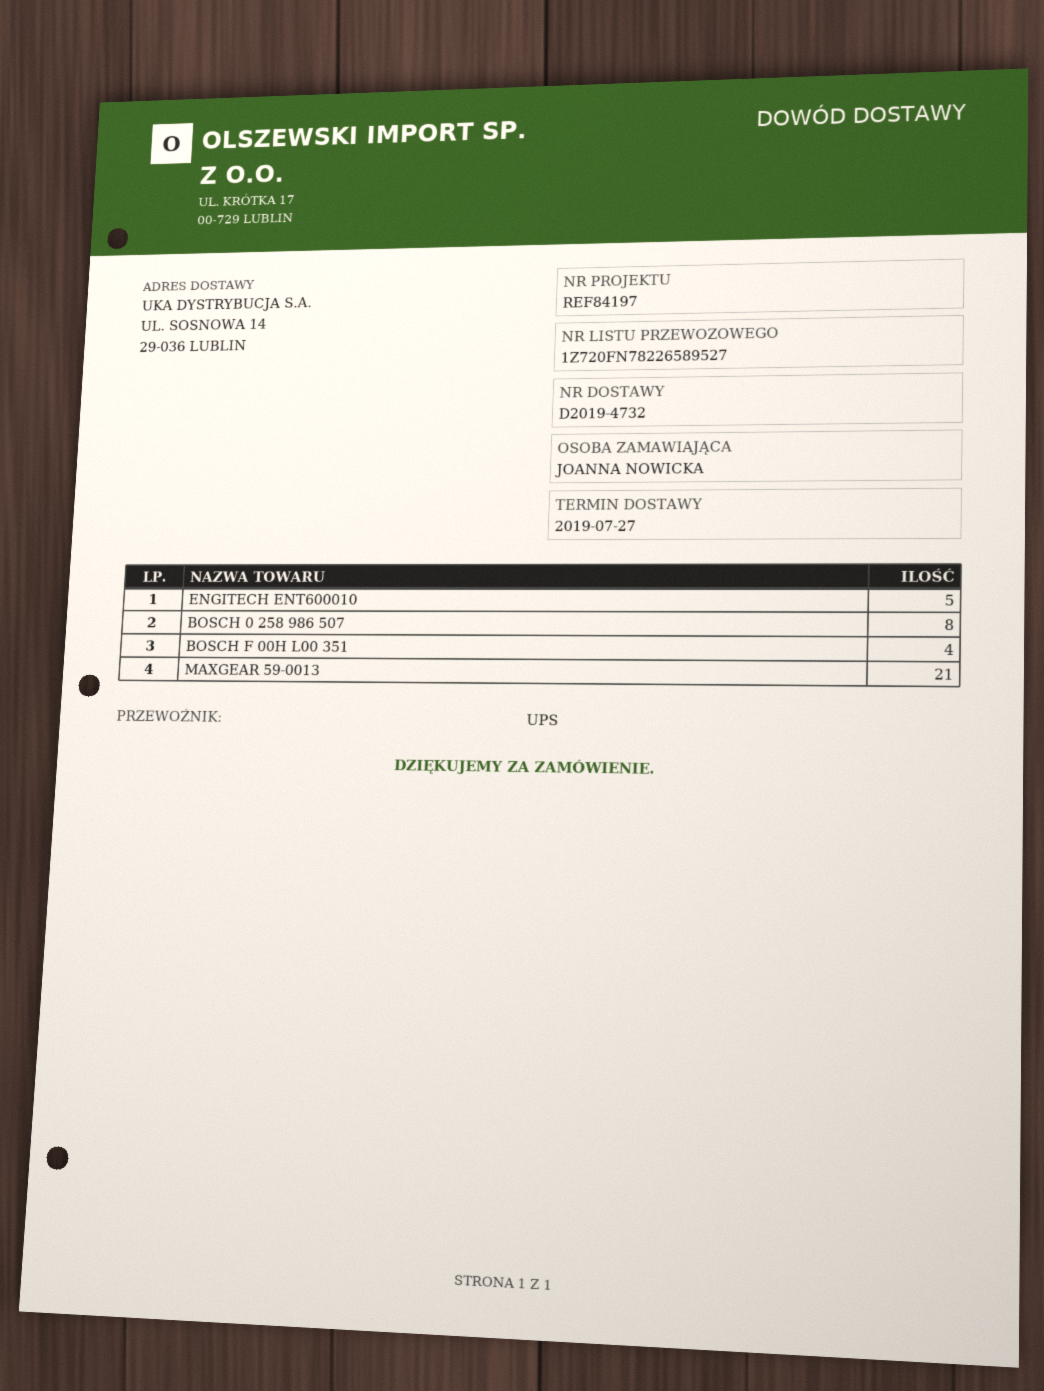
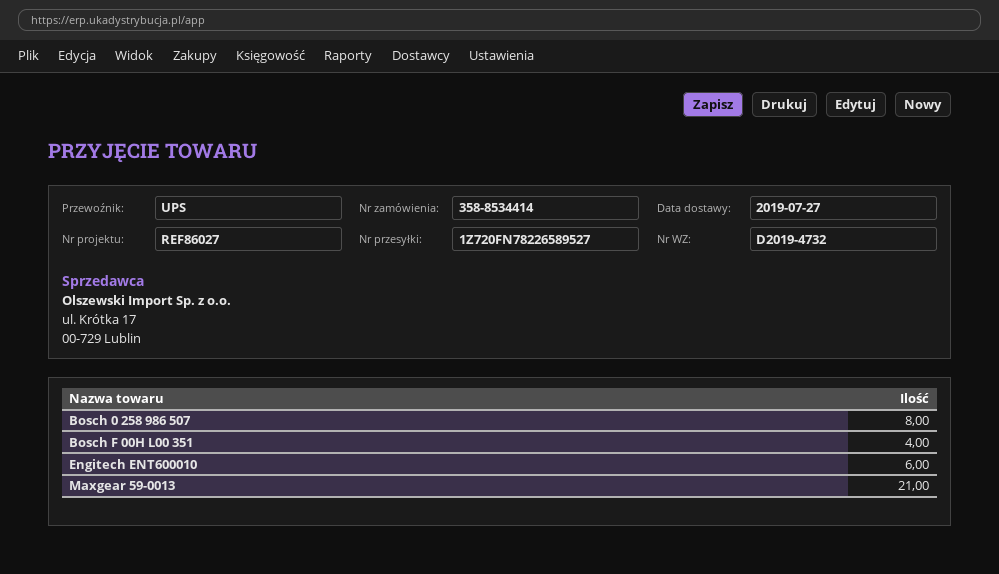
reference: REF84197 -> REF86027
ENGITECH ENT600010: 5 -> 6

